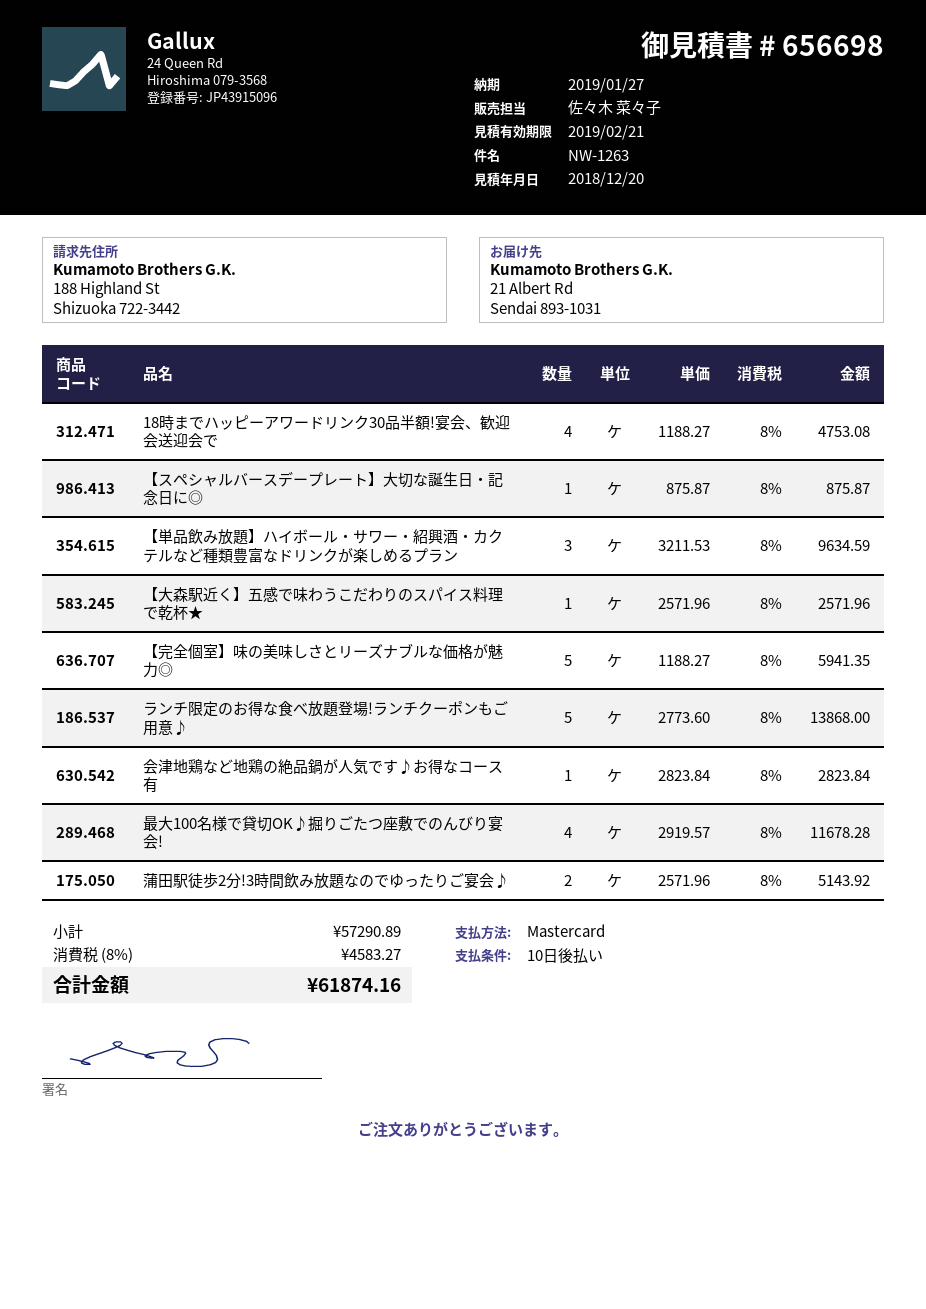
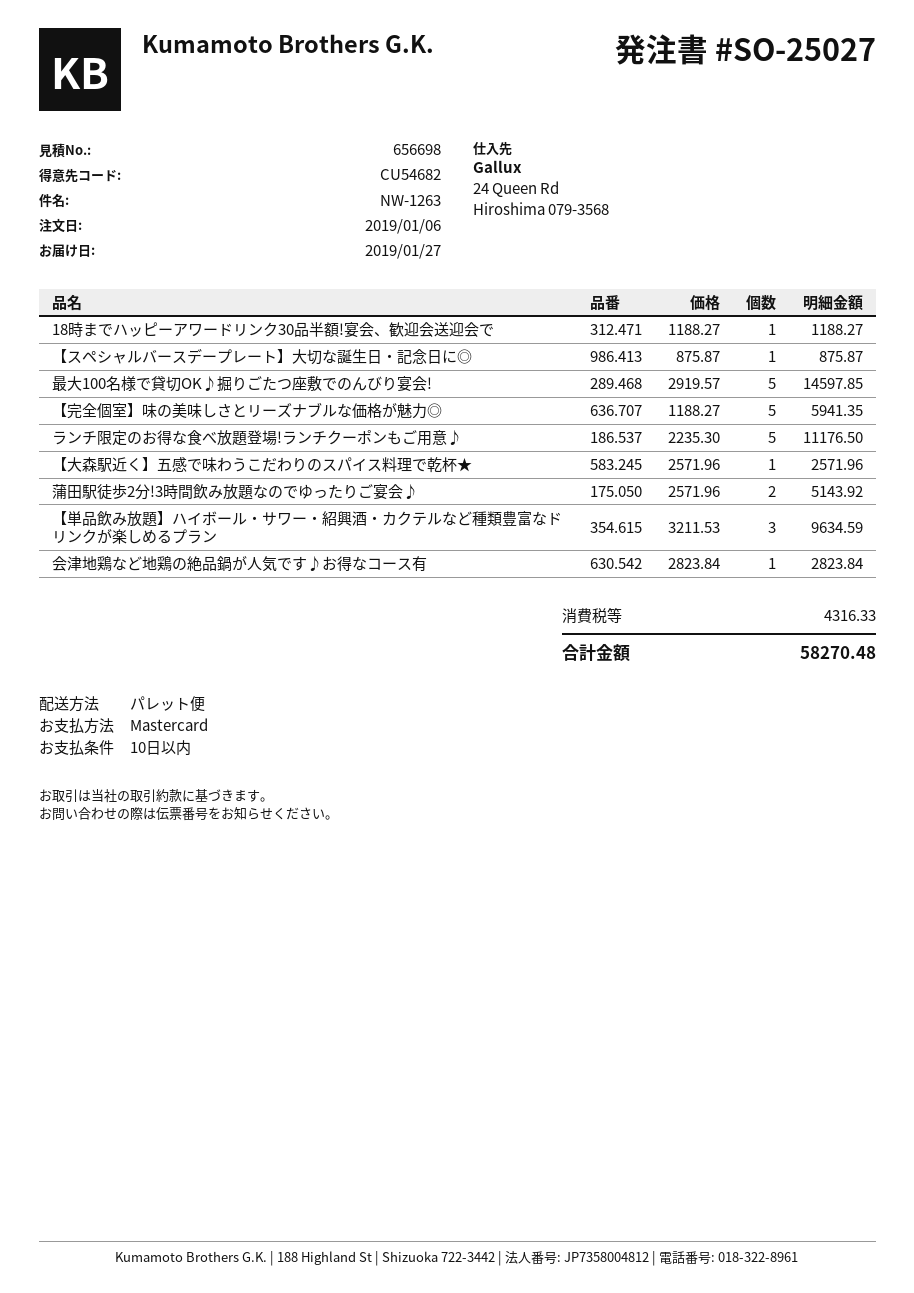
18時までハッピーアワードリンク30品半額!宴会、歓迎会送迎会で: 4 x 1188.27 = 4753.08 -> 1 x 1188.27 = 1188.27
ランチ限定のお得な食べ放題登場!ランチクーポンもご用意♪: 5 x 2773.60 = 13868.00 -> 5 x 2235.30 = 11176.50
最大100名様で貸切OK♪掘りごたつ座敷でのんびり宴会!: 4 x 2919.57 = 11678.28 -> 5 x 2919.57 = 14597.85
tax: 4583.27 -> 4316.33
total: 61874.16 -> 58270.48

